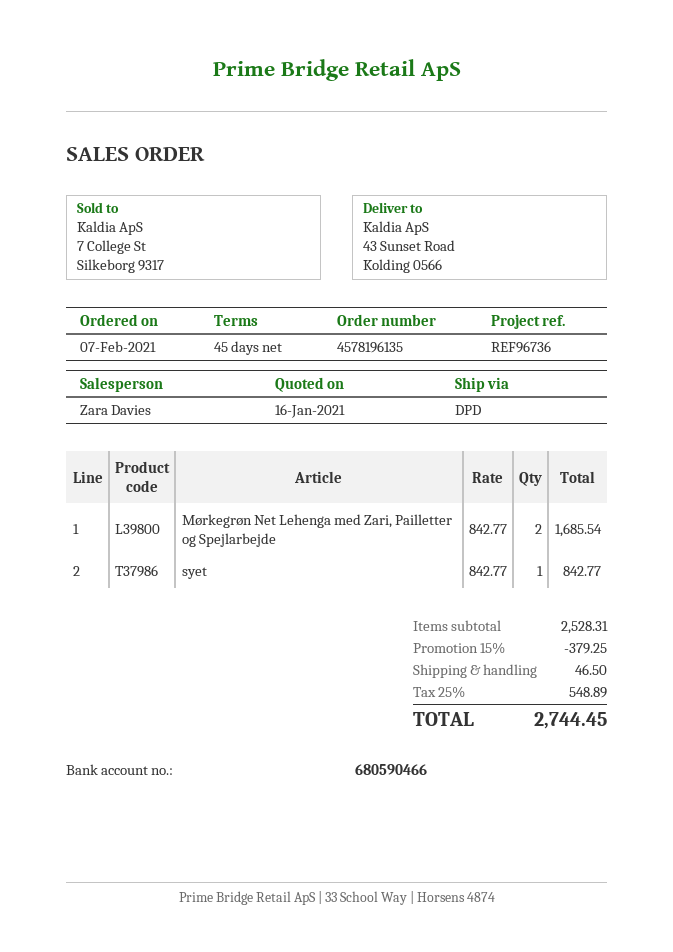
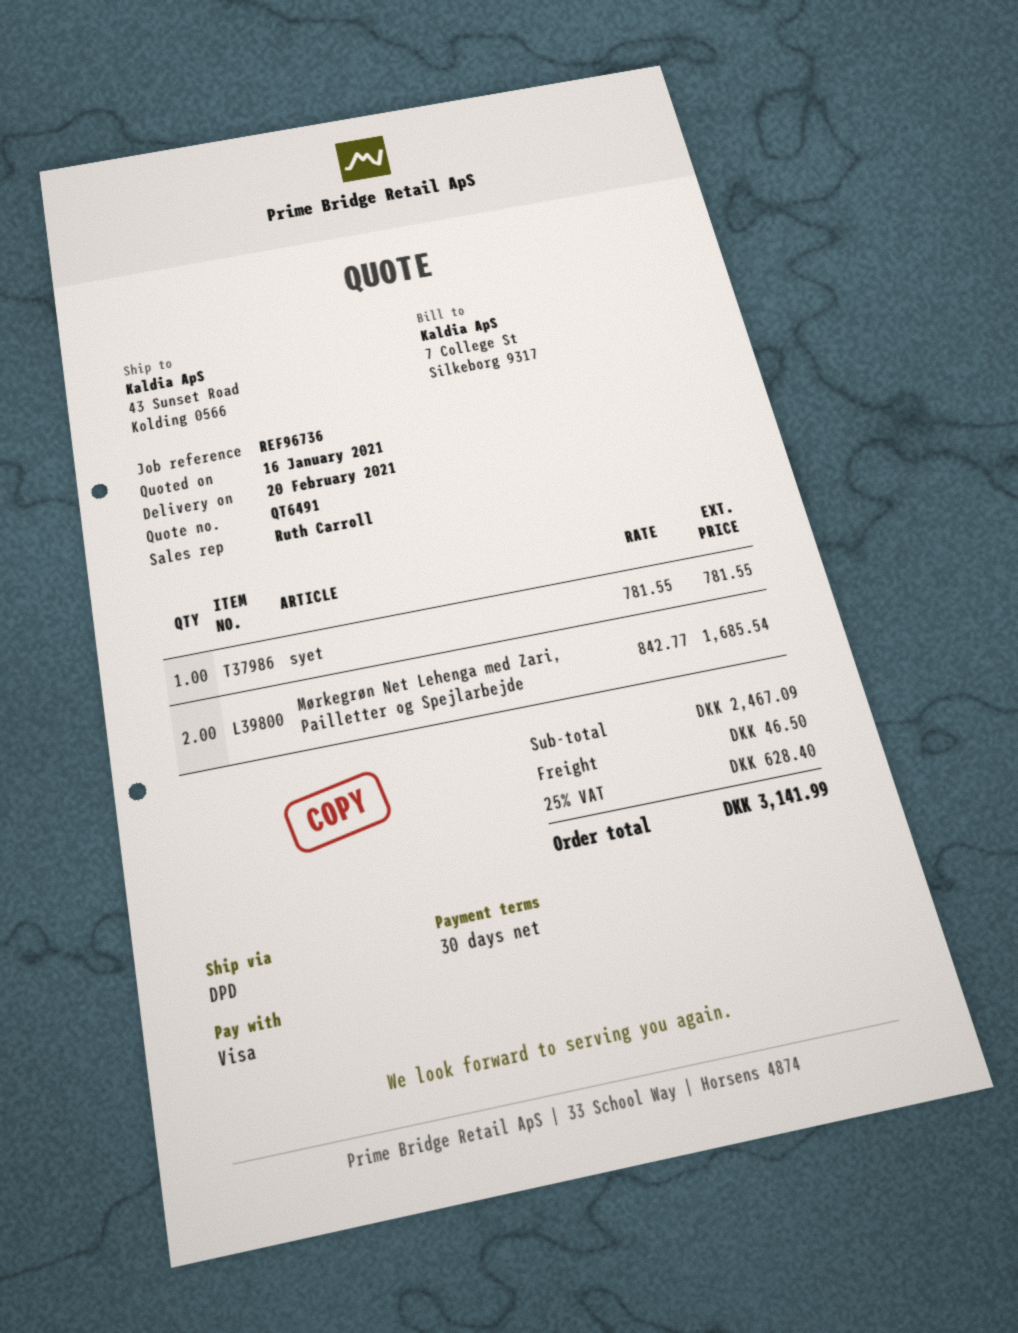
payment terms: 45 days -> 30 days
sales rep: Zara Davies -> Ruth Carroll
syet: 1 x 842.77 = 842.77 -> 1 x 781.55 = 781.55
subtotal: 2528.31 -> 2467.09
discount: 15% = 379.25 -> none
tax: 25% = 548.89 -> 25% = 628.40
total: 2744.45 -> 3141.99

